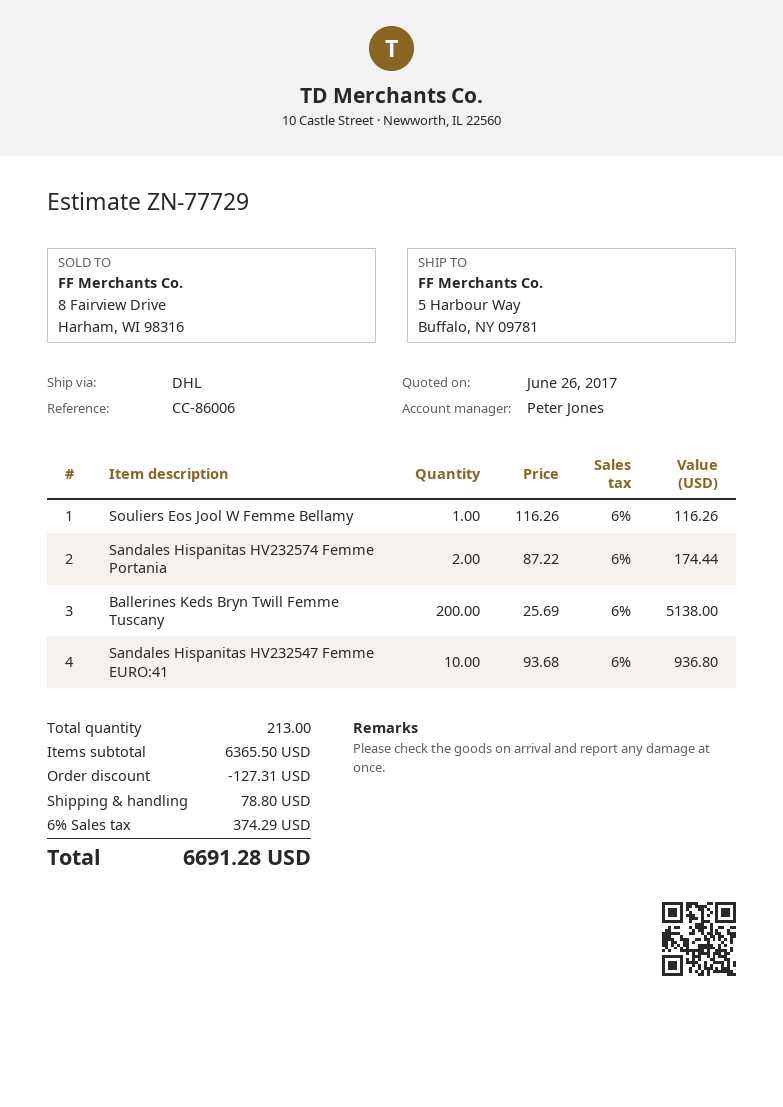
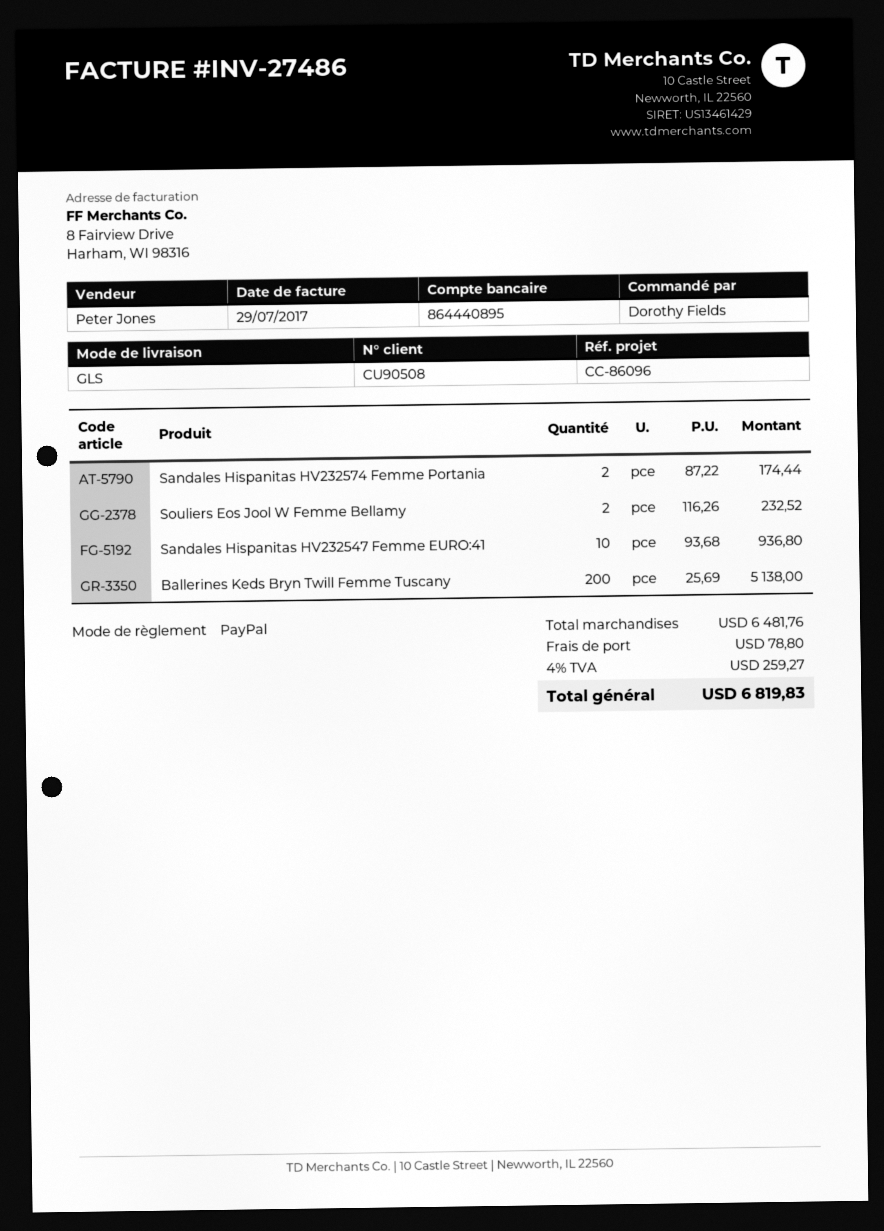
reference: CC-86006 -> CC-86096
shipping method: DHL -> GLS
Souliers Eos Jool W Femme Bellamy: 1 x 116.26 = 116.26 -> 2 x 116.26 = 232.52
subtotal: 6365.50 -> 6481.76
discount: 127.31 -> none
tax: 6% = 374.29 -> 4% = 259.27
total: 6691.28 -> 6819.83

